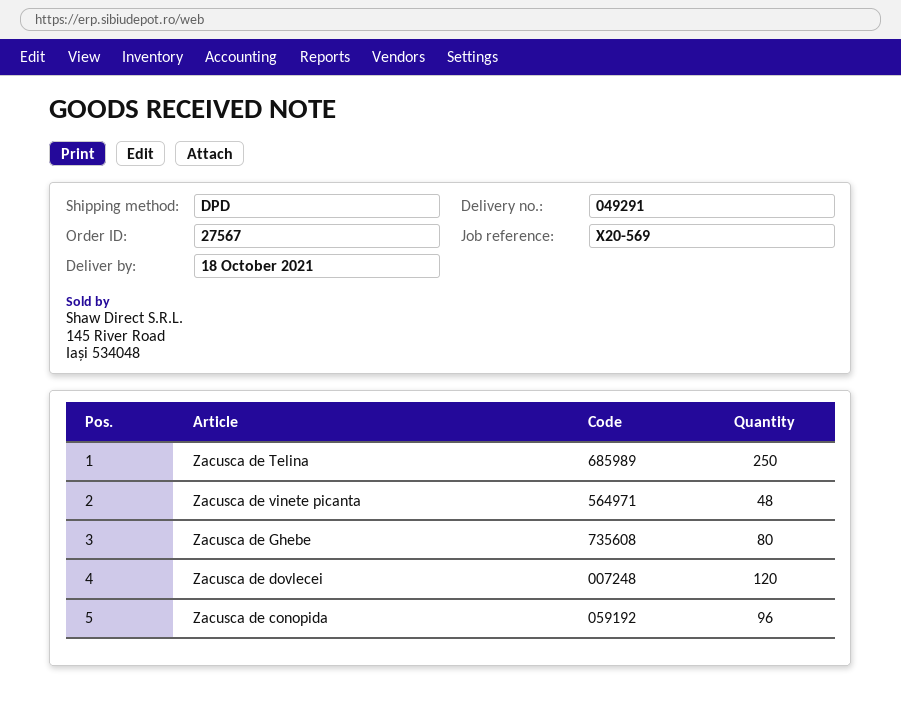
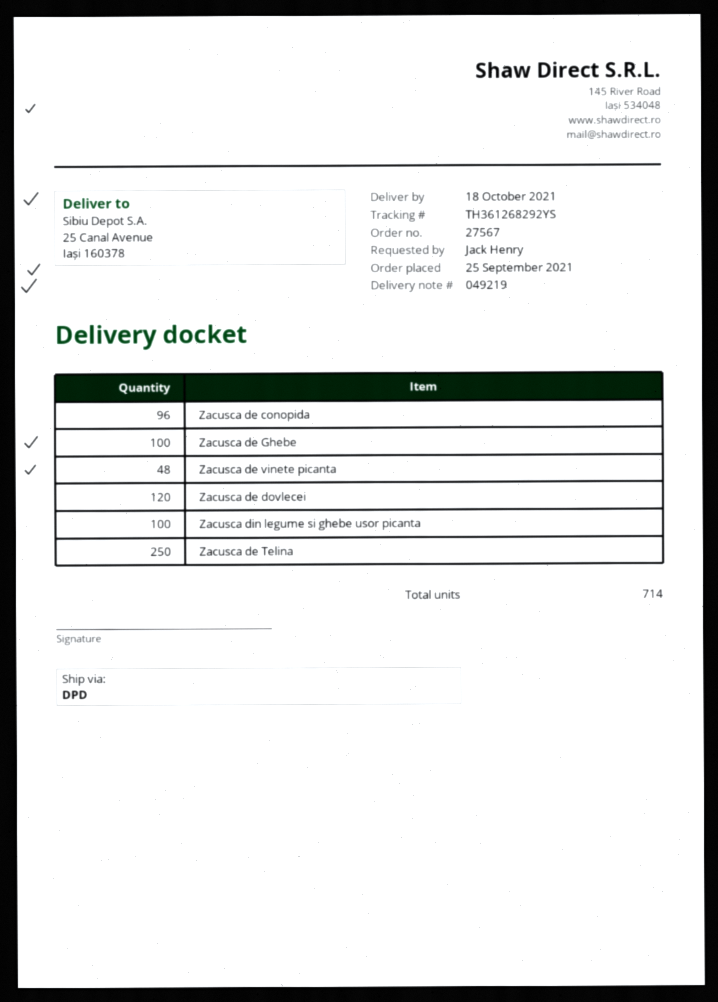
delivery note number: 049291 -> 049219
Zacusca de Ghebe: 80 -> 100
Zacusca din legume si ghebe usor picanta: none -> 100

